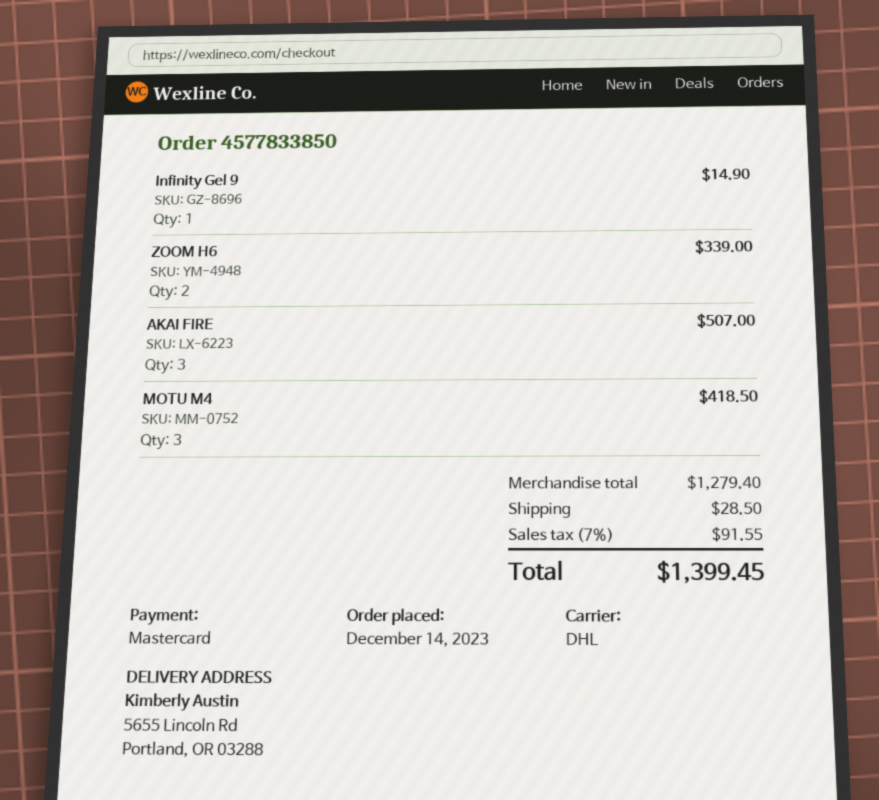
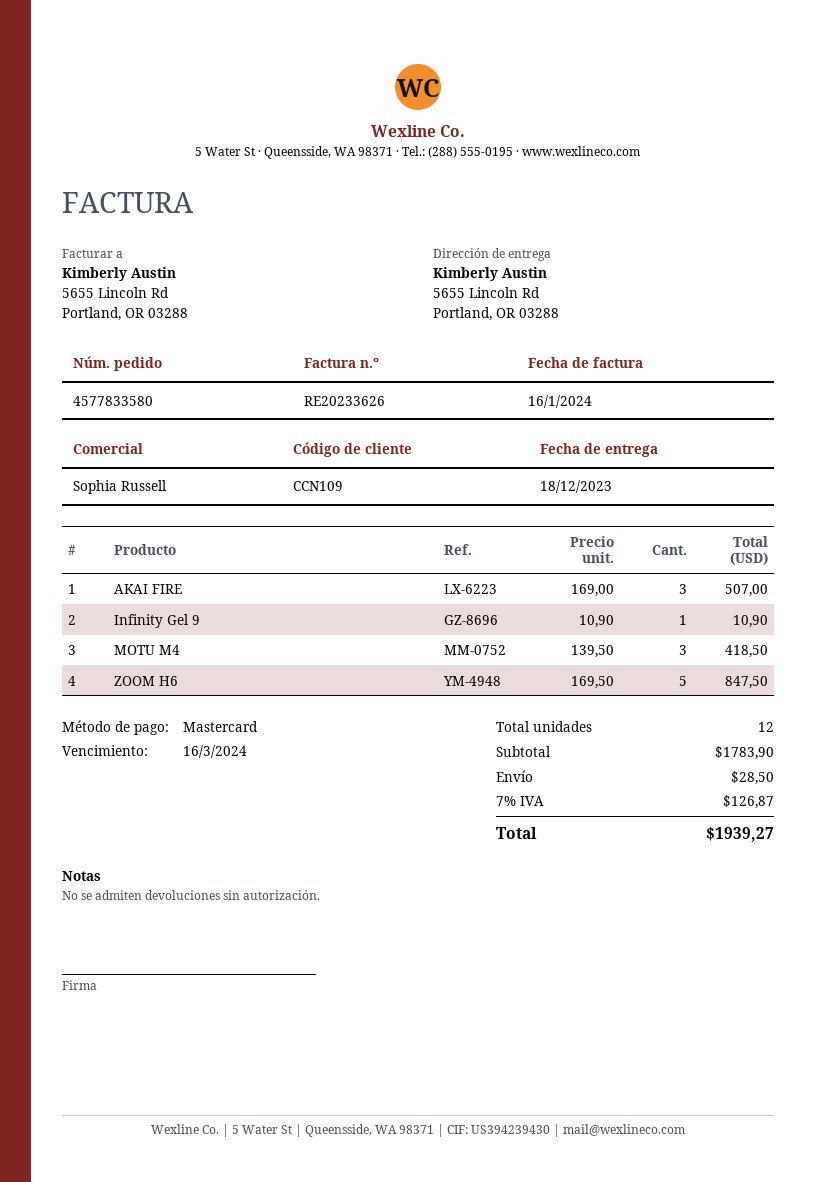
order number: 4577833850 -> 4577833580
Infinity Gel 9: 1 for 14.90 -> 1 for 10.90
ZOOM H6: 2 for 339.00 -> 5 for 847.50
subtotal: 1279.40 -> 1783.90
tax: 7% = 91.55 -> 7% = 126.87
total: 1399.45 -> 1939.27

